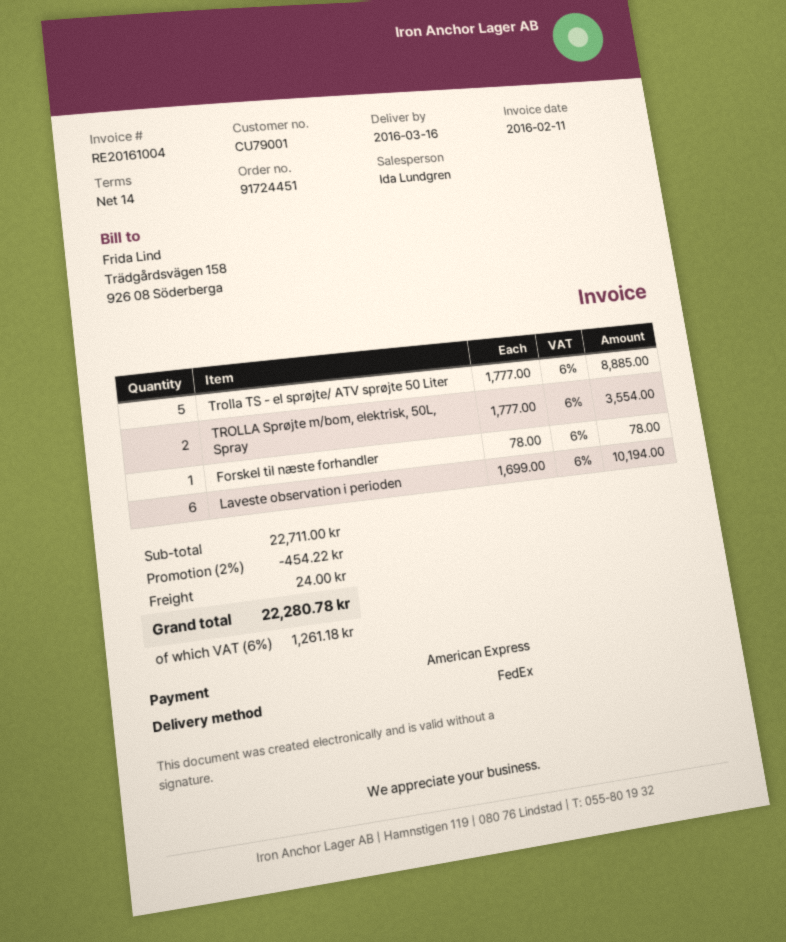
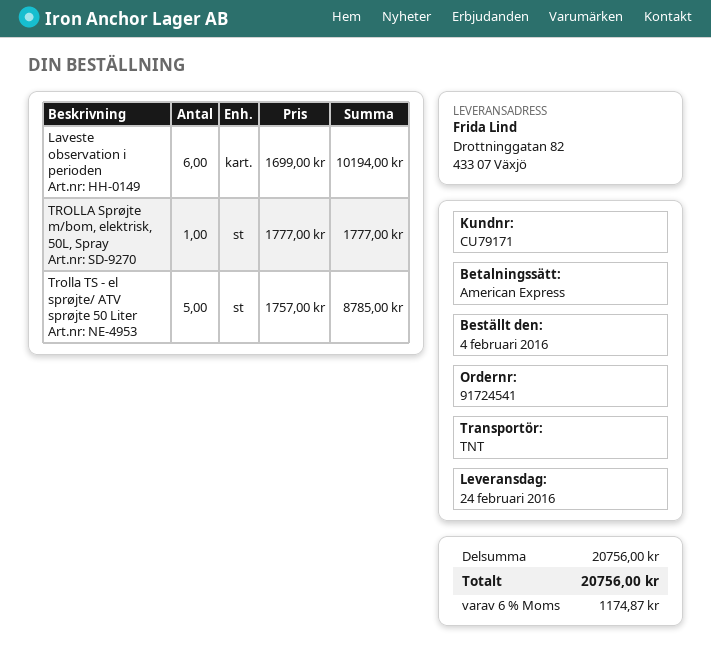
order number: 91724451 -> 91724541
delivery date: 2016-03-16 -> 2016-02-24
customer number: CU79001 -> CU79171
shipping method: FedEx -> TNT
Trolla TS - el sprøjte/ ATV sprøjte 50 Liter: 5 x 1777.00 = 8885.00 -> 5 x 1757.00 = 8785.00
TROLLA Sprøjte m/bom, elektrisk, 50L, Spray: 2 x 1777.00 = 3554.00 -> 1 x 1777.00 = 1777.00
Forskel til næste forhandler: 1 x 78.00 = 78.00 -> none
subtotal: 22711.00 -> 20756.00
discount: 2% = 454.22 -> none
shipping: 24.00 -> none
tax: 6% = 1261.18 -> 6% = 1174.87
total: 22280.78 -> 20756.00

